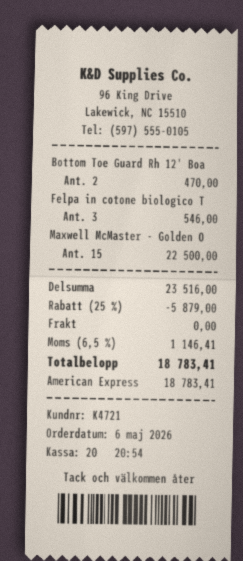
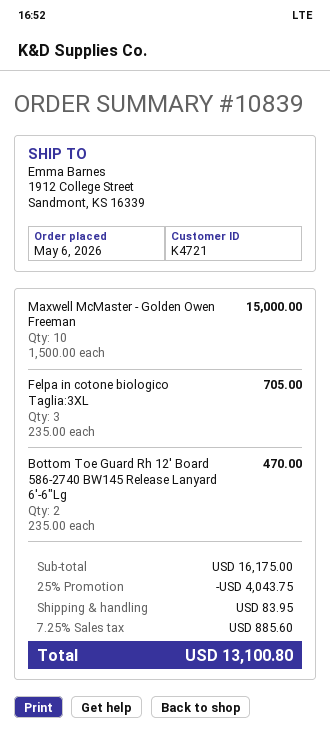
Felpa in cotone biologico T: 3 for 546.00 -> 3 for 705.00
Maxwell McMaster - Golden O: 15 for 22500.00 -> 10 for 15000.00
subtotal: 23516.00 -> 16175.00
discount: 25% = 5879.00 -> 25% = 4043.75
shipping: 0.00 -> 83.95
tax: 6.5% = 1146.41 -> 7.25% = 885.60
total: 18783.41 -> 13100.80

